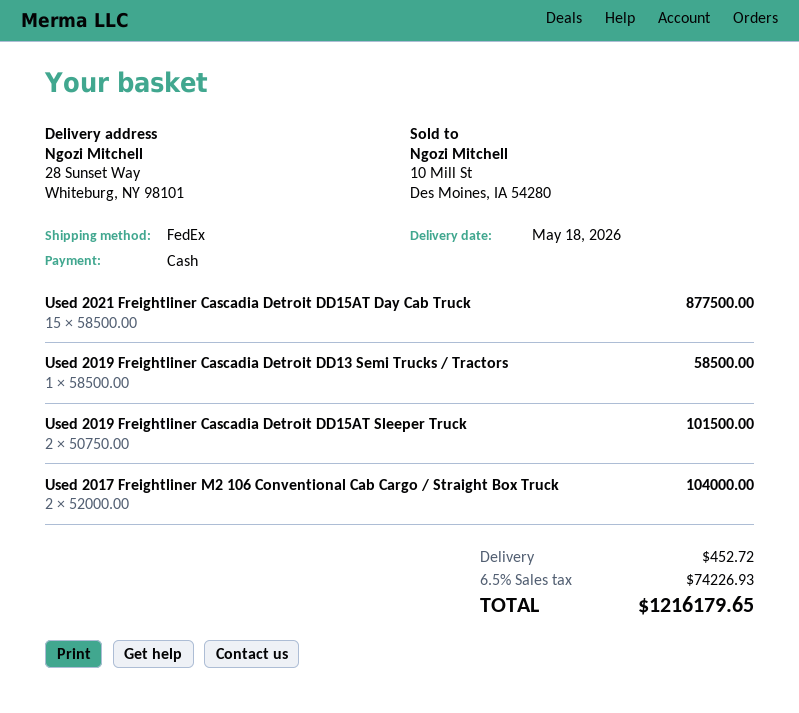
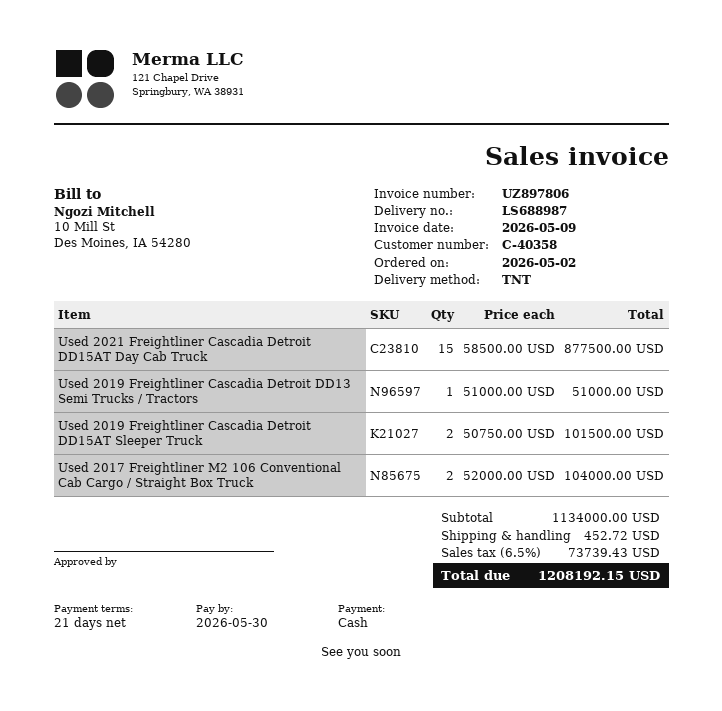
shipping method: FedEx -> TNT
Used 2019 Freightliner Cascadia Detroit DD13 Semi Trucks / Tractors: 1 x 58500.00 = 58500.00 -> 1 x 51000.00 = 51000.00
tax: 6.5% = 74226.93 -> 6.5% = 73739.43
total: 1216179.65 -> 1208192.15

